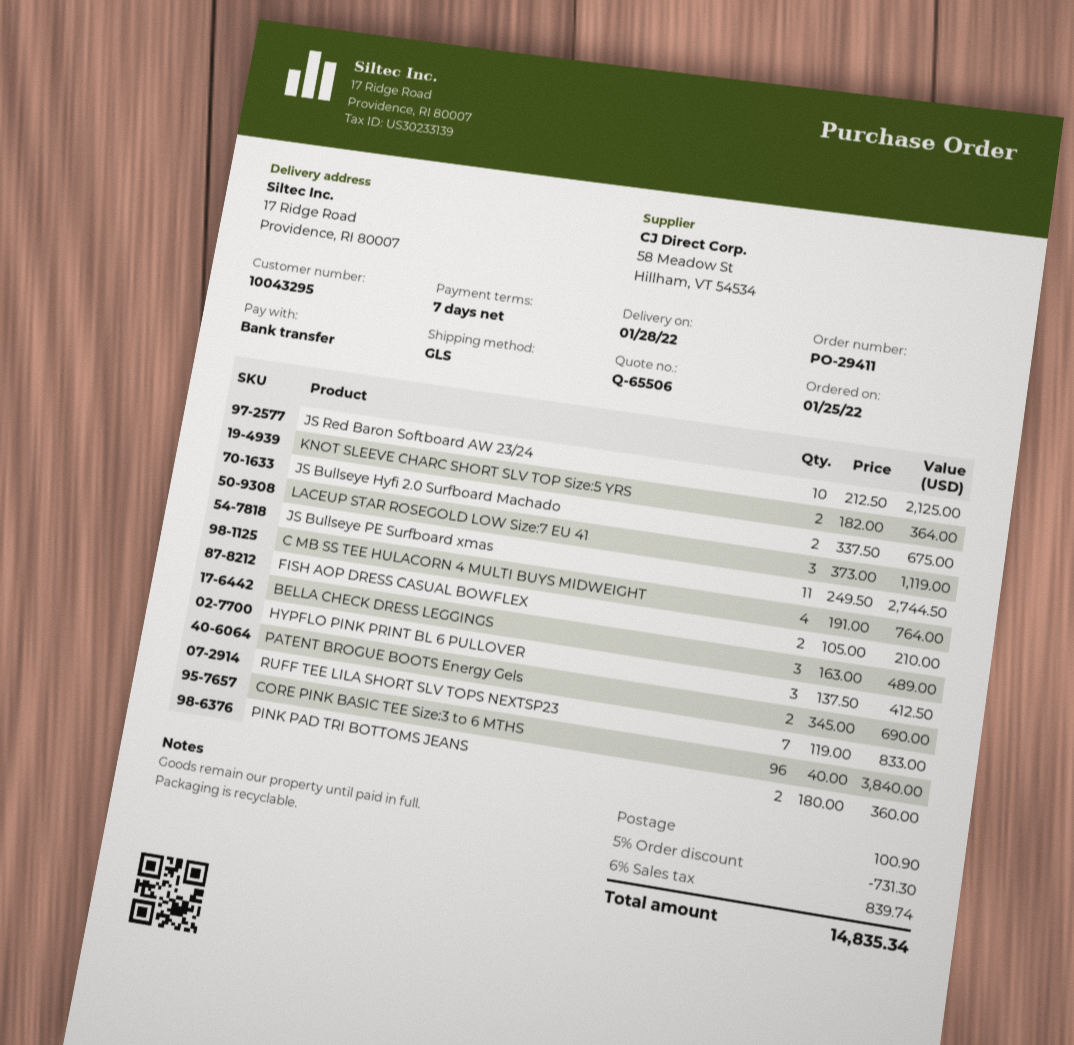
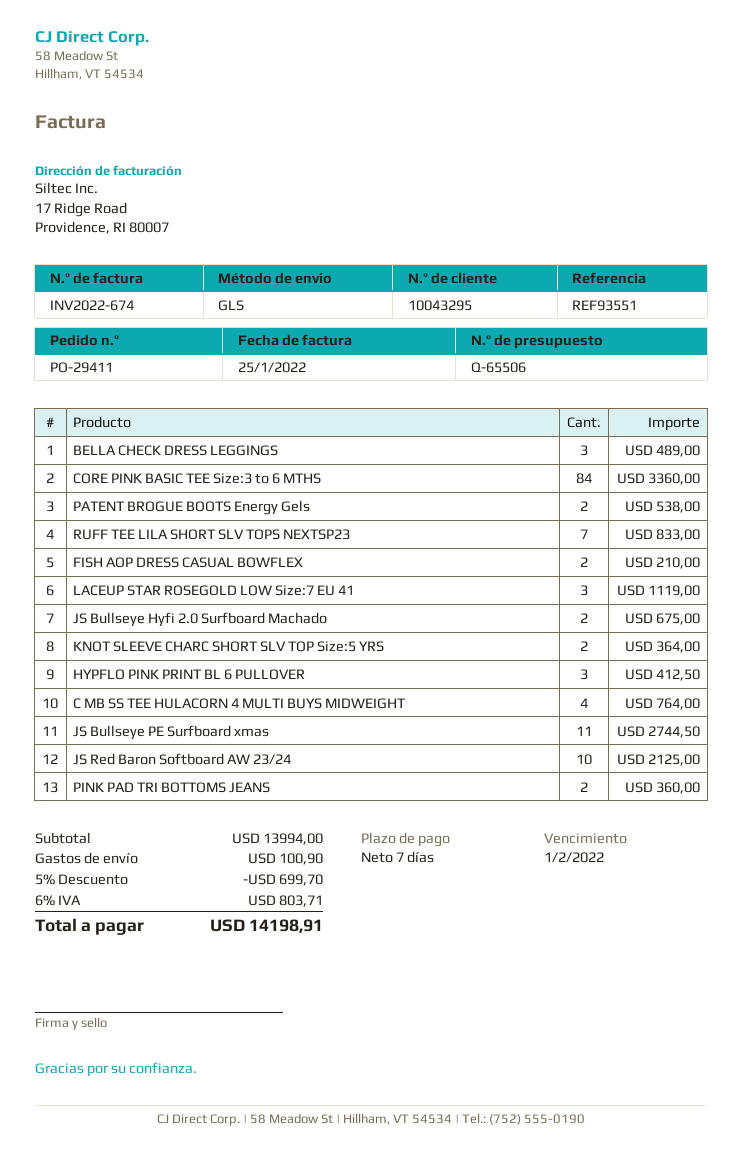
PATENT BROGUE BOOTS Energy Gels: 2 for 690.00 -> 2 for 538.00
CORE PINK BASIC TEE Size:3 to 6 MTHS: 96 for 3840.00 -> 84 for 3360.00
discount: 5% = 731.30 -> 5% = 699.70
tax: 6% = 839.74 -> 6% = 803.71
total: 14835.34 -> 14198.91

